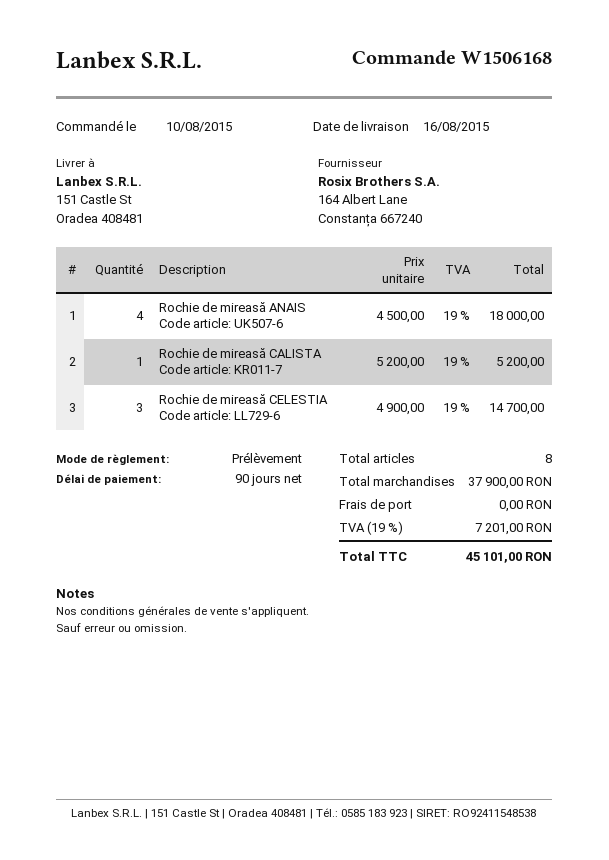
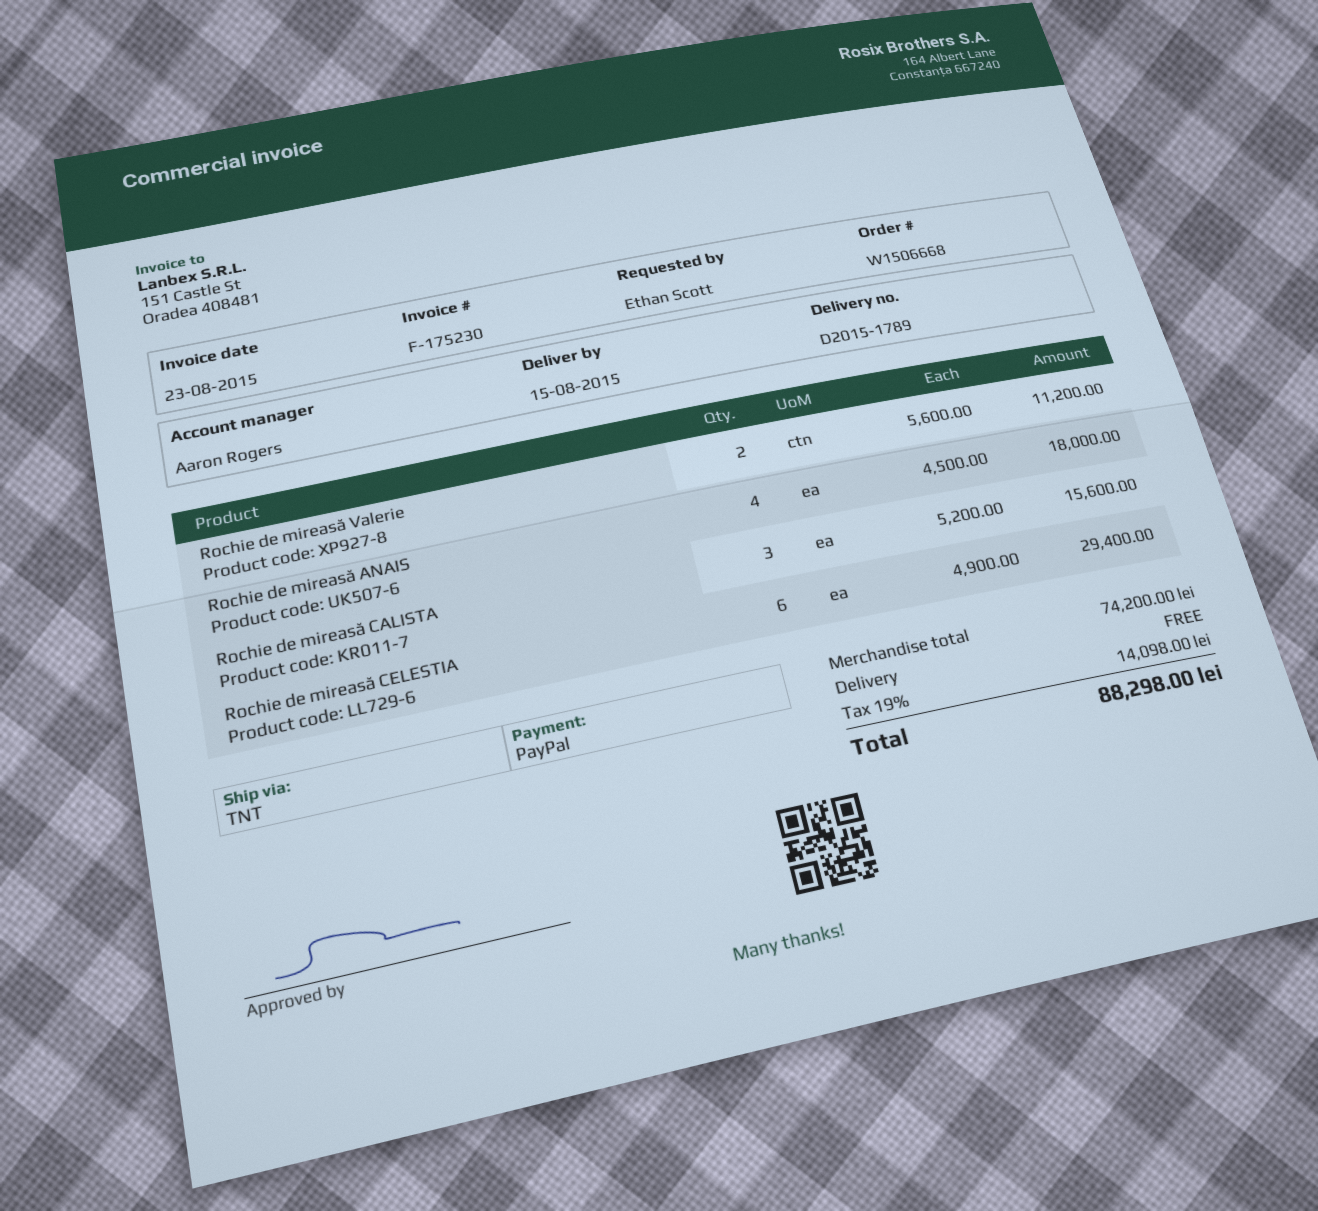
order number: W1506168 -> W1506668
delivery date: 2015-08-16 -> 2015-08-15
payment method: direct debit -> PayPal
Rochie de mireasă CALISTA: 1 x 5200.00 = 5200.00 -> 3 x 5200.00 = 15600.00
Rochie de mireasă CELESTIA: 3 x 4900.00 = 14700.00 -> 6 x 4900.00 = 29400.00
Rochie de mireasă Valerie: none -> 2 x 5600.00 = 11200.00
subtotal: 37900.00 -> 74200.00
tax: 19% = 7201.00 -> 19% = 14098.00
total: 45101.00 -> 88298.00

